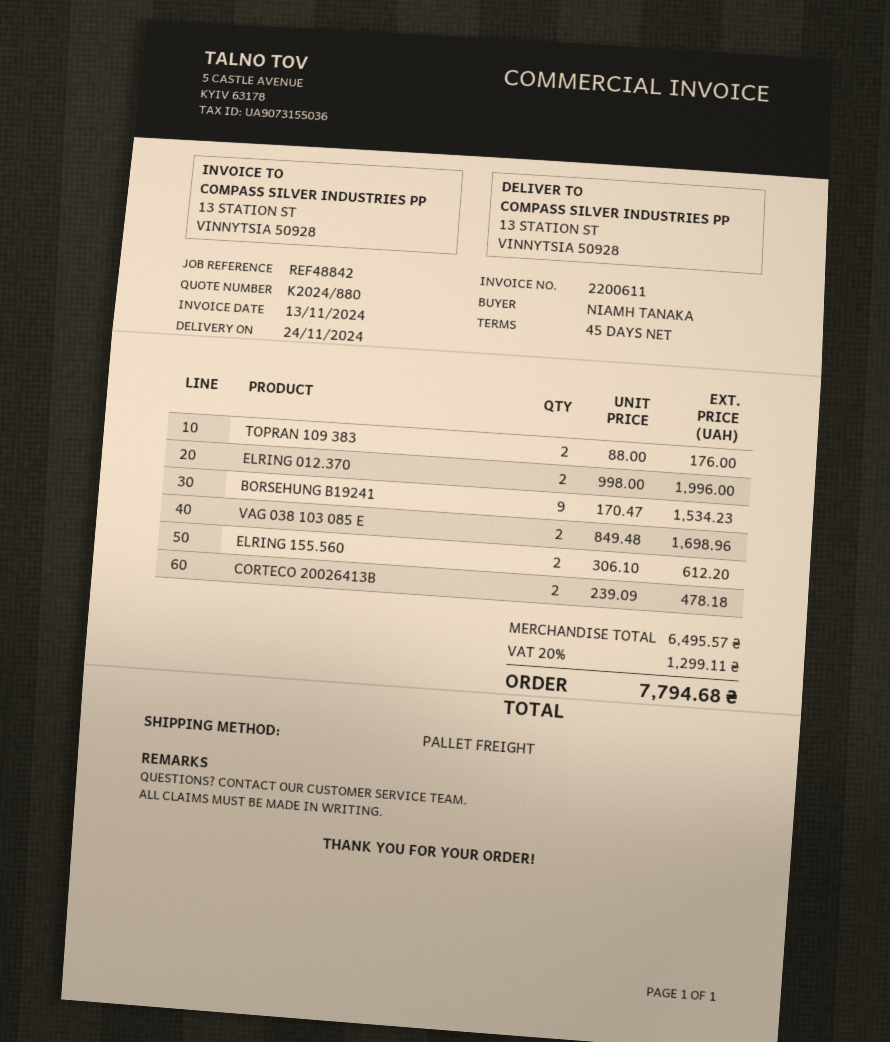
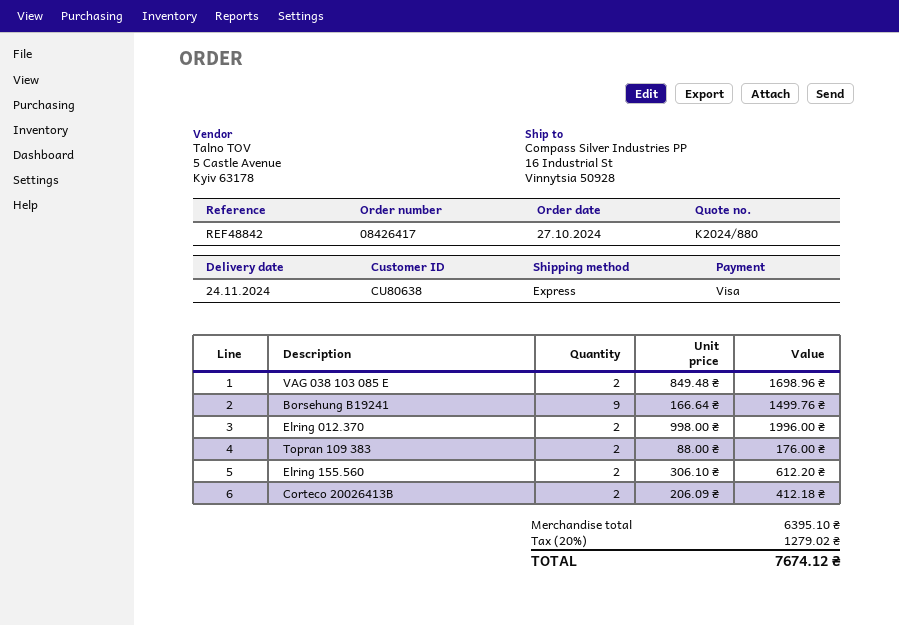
shipping method: pallet freight -> express
ship to: 13 STATION ST, VINNYTSIA 50928 -> 16 Industrial St, Vinnytsia 50928
BORSEHUNG B19241: 9 x 170.47 = 1534.23 -> 9 x 166.64 = 1499.76
CORTECO 20026413B: 2 x 239.09 = 478.18 -> 2 x 206.09 = 412.18
subtotal: 6495.57 -> 6395.10
tax: 20% = 1299.11 -> 20% = 1279.02
total: 7794.68 -> 7674.12

